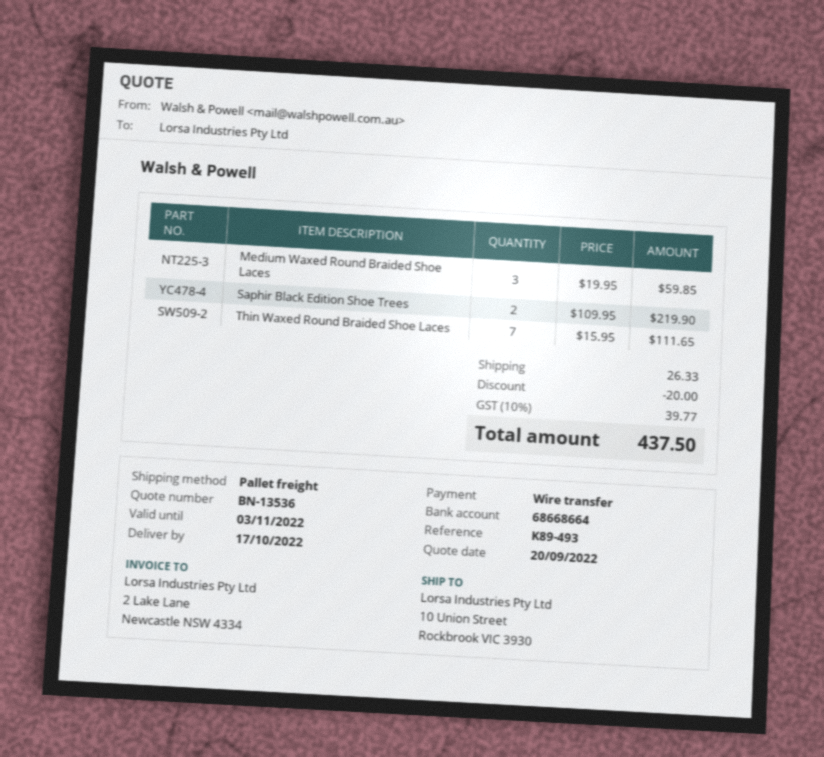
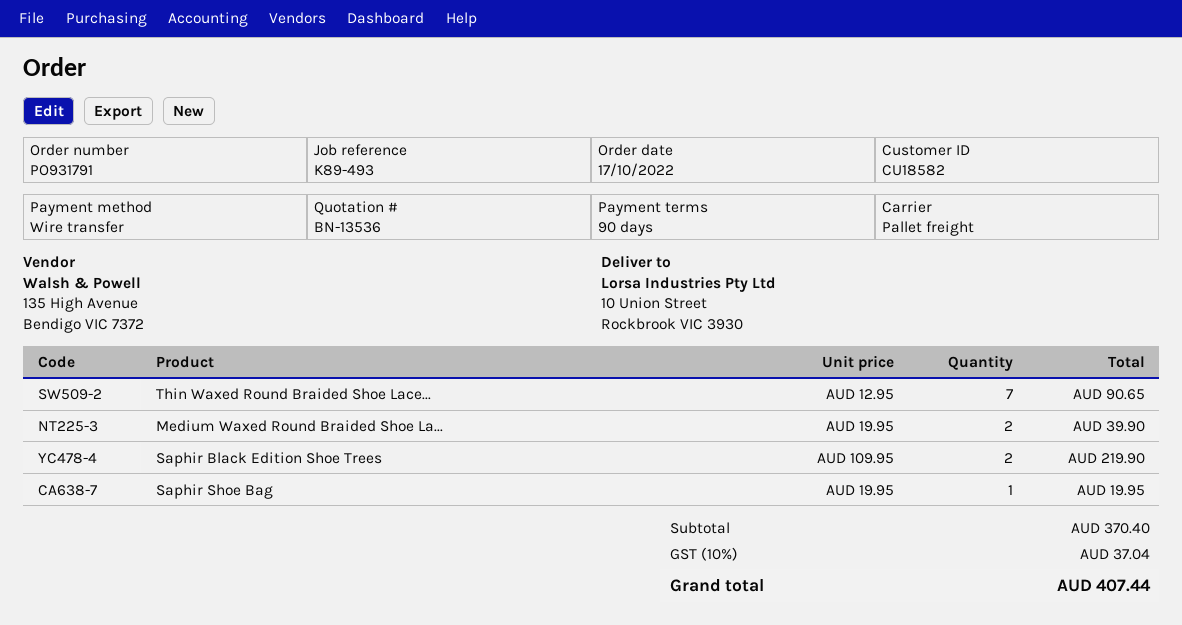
Medium Waxed Round Braided Shoe Laces: 3 x 19.95 = 59.85 -> 2 x 19.95 = 39.90
Thin Waxed Round Braided Shoe Laces: 7 x 15.95 = 111.65 -> 7 x 12.95 = 90.65
Saphir Shoe Bag: none -> 1 x 19.95 = 19.95
discount: 20.00 -> none
shipping: 26.33 -> none
tax: 10% = 39.77 -> 10% = 37.04
total: 437.50 -> 407.44

